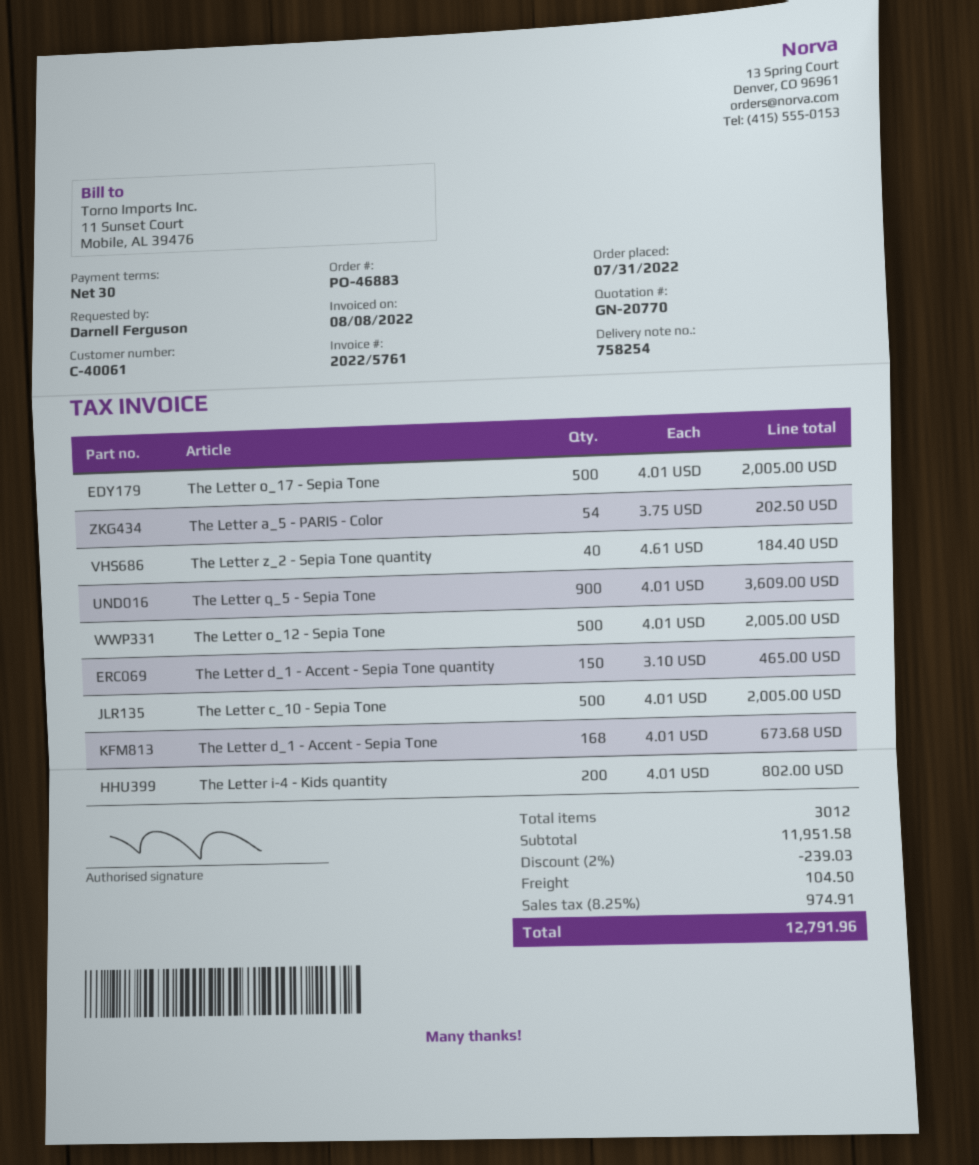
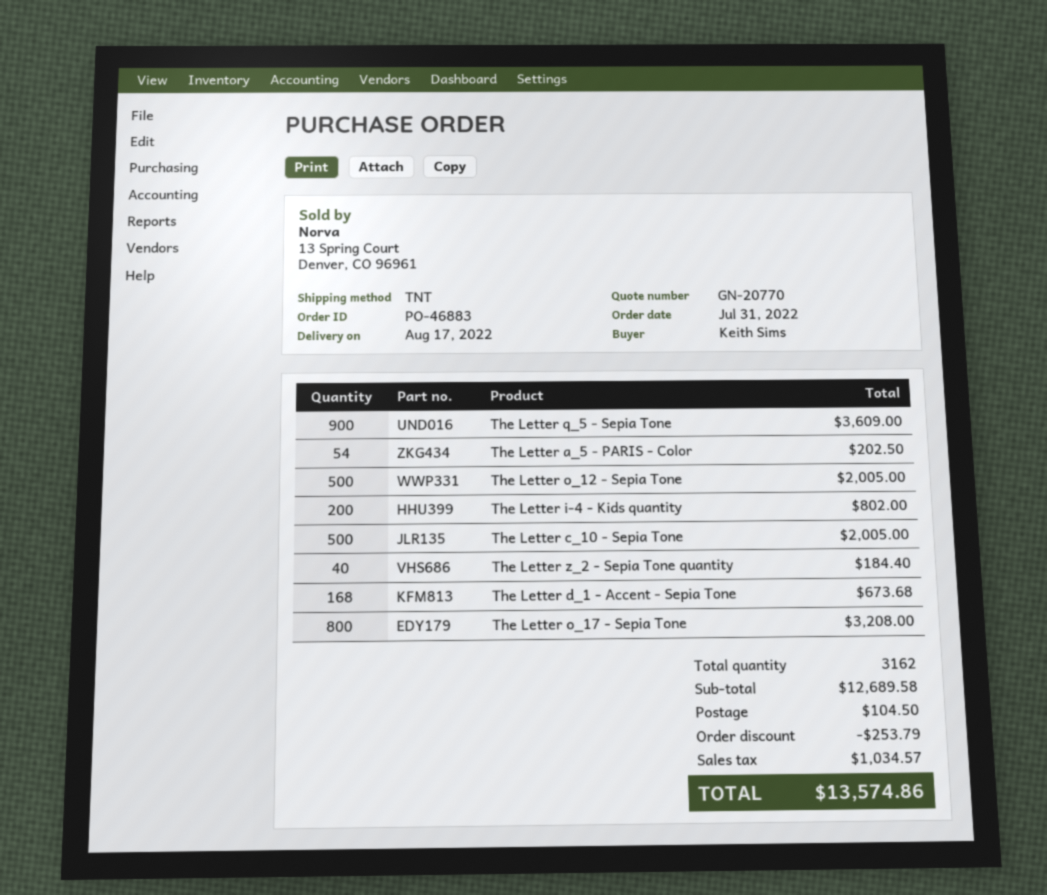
ordered by: Darnell Ferguson -> Keith Sims
The Letter o_17 - Sepia Tone: 500 for 2005.00 -> 800 for 3208.00
The Letter d_1 - Accent - Sepia Tone quantity: 150 for 465.00 -> none
total quantity: 3012 -> 3162
subtotal: 11951.58 -> 12689.58
discount: 239.03 -> 253.79
tax: 974.91 -> 1034.57
total: 12791.96 -> 13574.86

